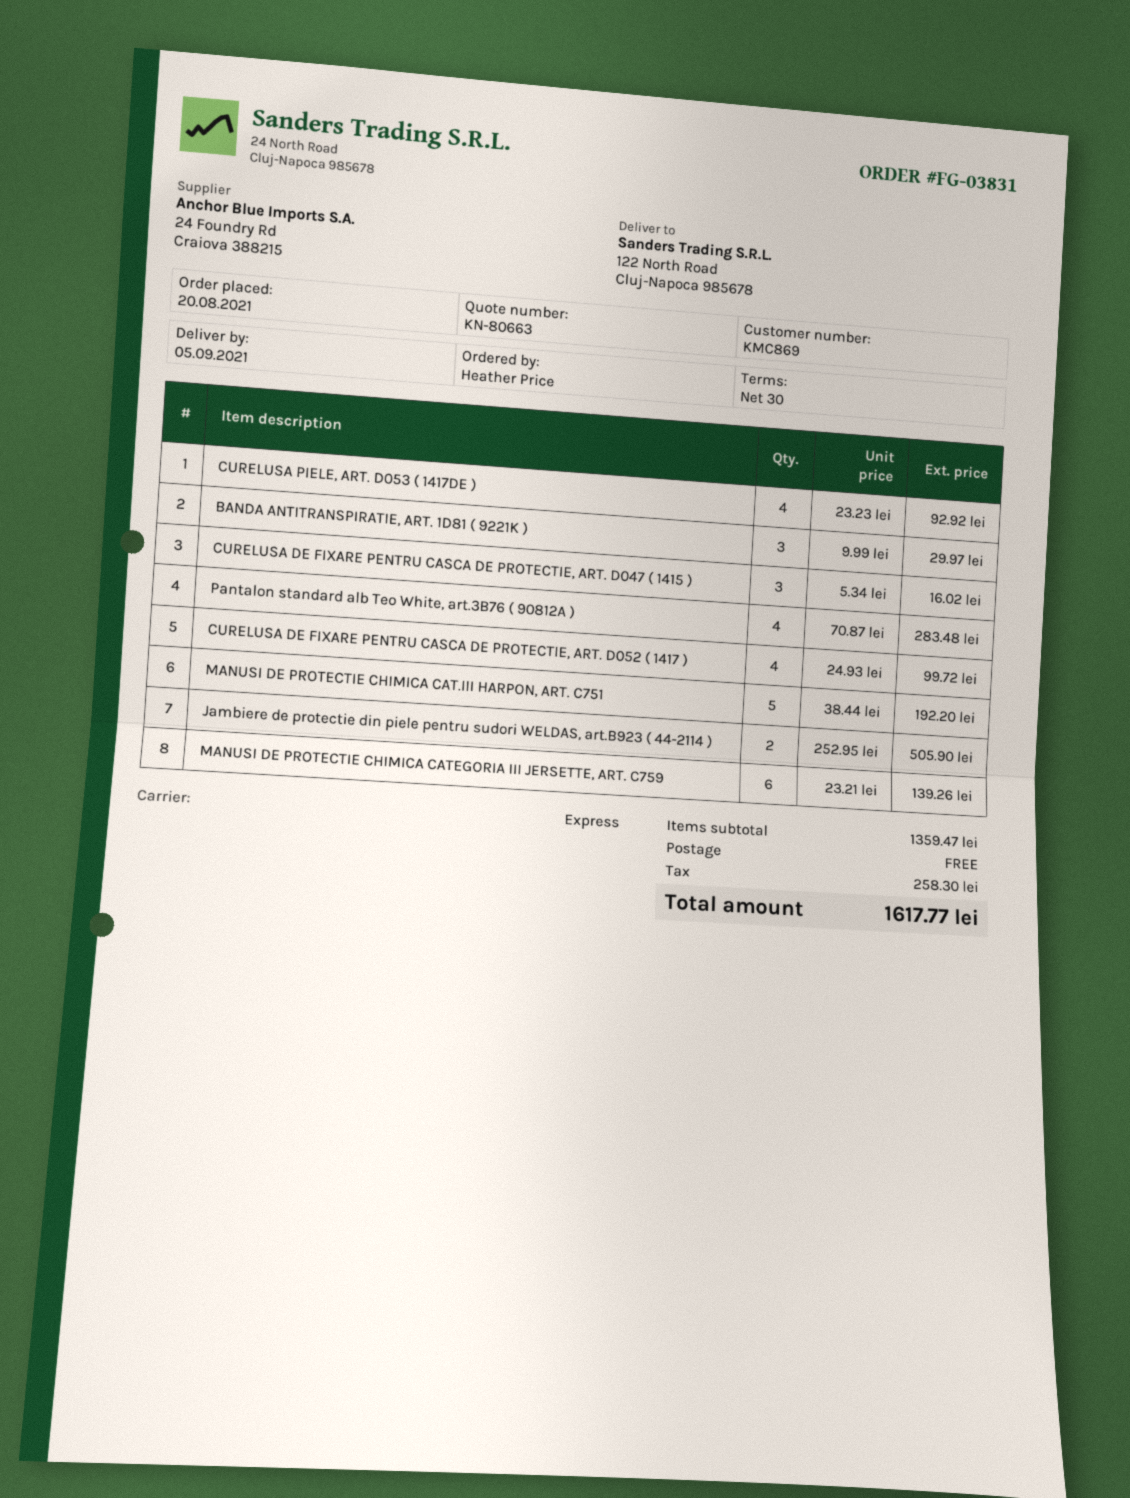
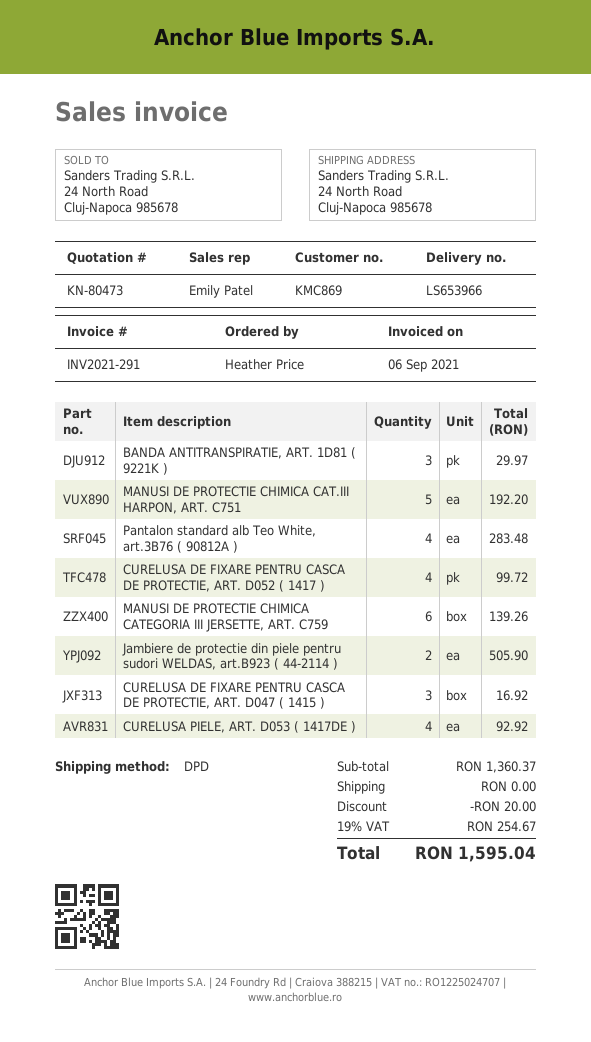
quote number: KN-80663 -> KN-80473
shipping method: express -> DPD
ship to: 122 North Road, Cluj-Napoca 985678 -> 24 North Road, Cluj-Napoca 985678
CURELUSA DE FIXARE PENTRU CASCA DE PROTECTIE, ART. D047 ( 1415 ): 3 for 16.02 -> 3 for 16.92
subtotal: 1359.47 -> 1360.37
discount: none -> 20.00
tax: 258.30 -> 254.67
total: 1617.77 -> 1595.04

